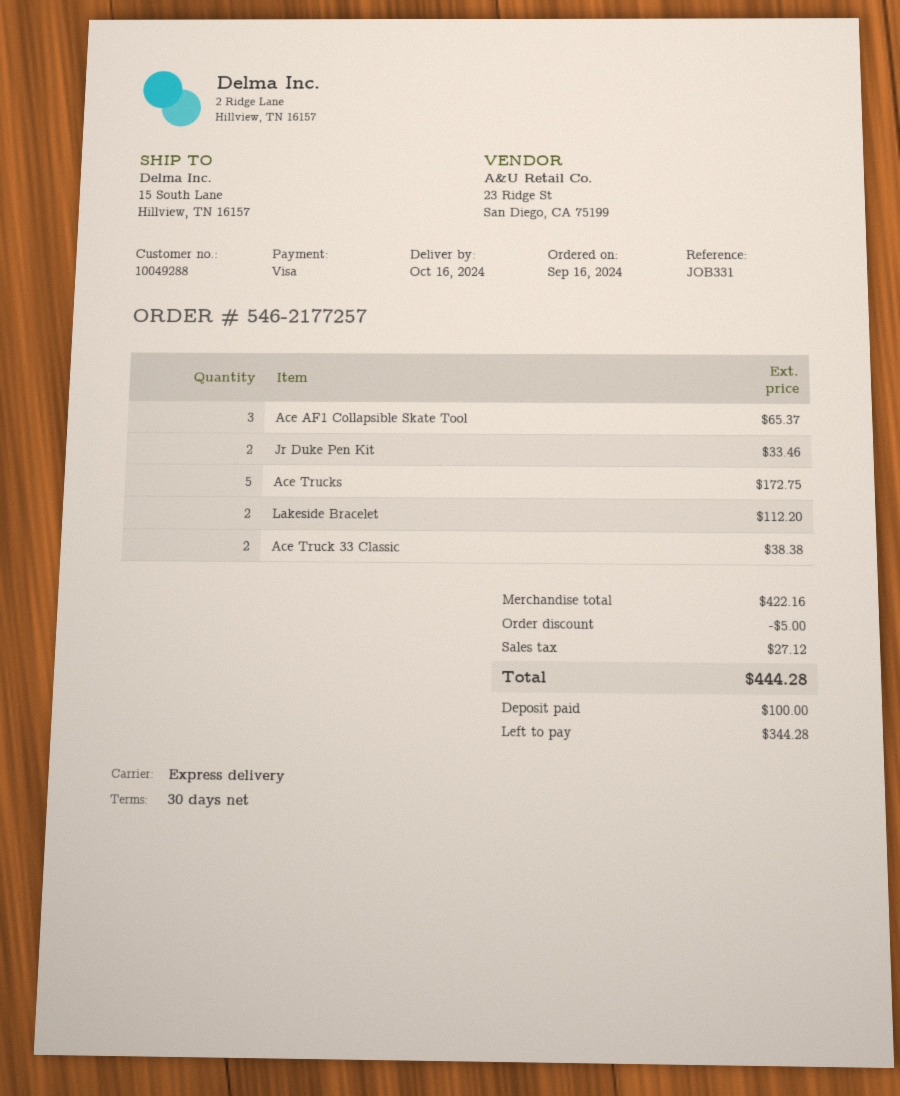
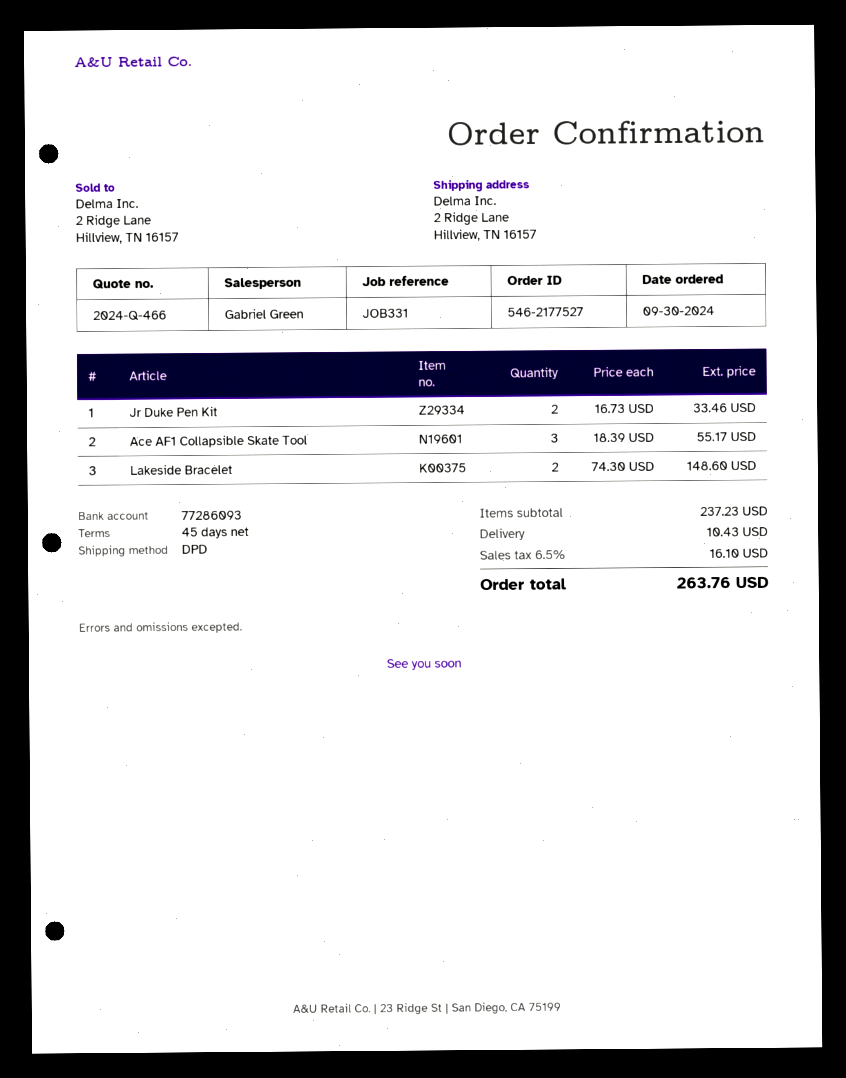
order number: 546-2177257 -> 546-2177527
order date: 2024-09-16 -> 2024-09-30
payment terms: 30 days -> 45 days
shipping method: express -> DPD
ship to: 15 South Lane, Hillview, TN 16157 -> 2 Ridge Lane, Hillview, TN 16157
Ace AF1 Collapsible Skate Tool: 3 for 65.37 -> 3 for 55.17
Ace Trucks: 5 for 172.75 -> none
Lakeside Bracelet: 2 for 112.20 -> 2 for 148.60
Ace Truck 33 Classic: 2 for 38.38 -> none
subtotal: 422.16 -> 237.23
discount: 5.00 -> none
shipping: none -> 10.43
tax: 27.12 -> 16.10
total: 444.28 -> 263.76

